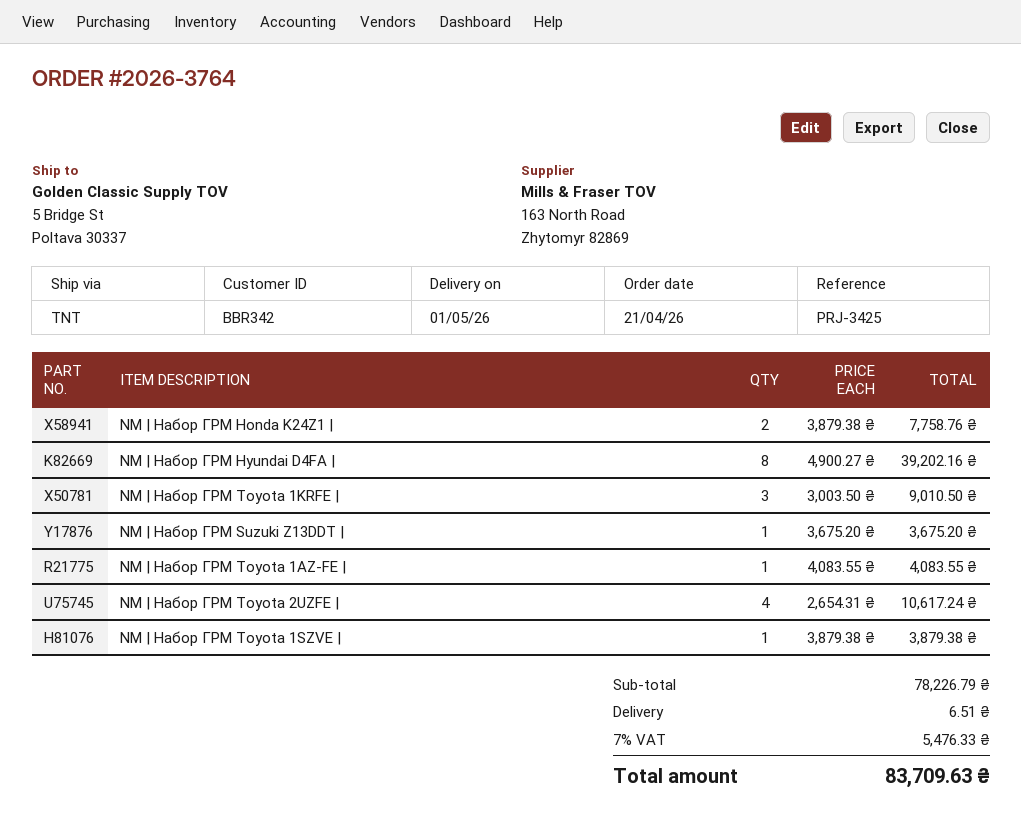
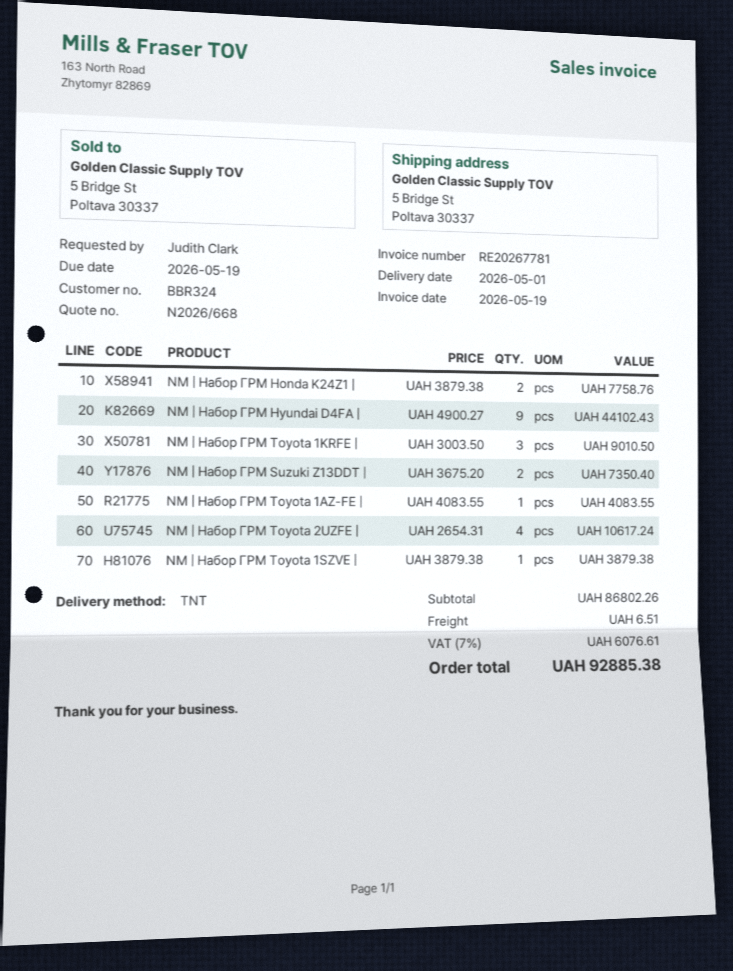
customer number: BBR342 -> BBR324
NM | Набор ГРМ Hyundai D4FA |: 8 x 4900.27 = 39202.16 -> 9 x 4900.27 = 44102.43
NM | Набор ГРМ Suzuki Z13DDT |: 1 x 3675.20 = 3675.20 -> 2 x 3675.20 = 7350.40
subtotal: 78226.79 -> 86802.26
tax: 7% = 5476.33 -> 7% = 6076.61
total: 83709.63 -> 92885.38

